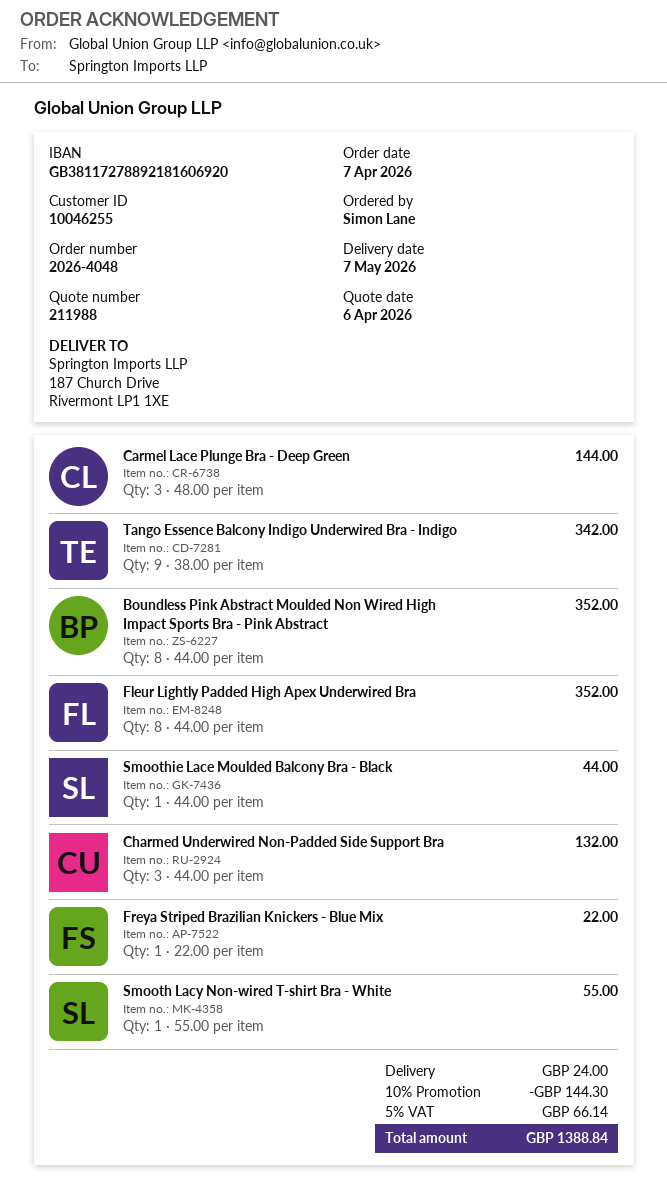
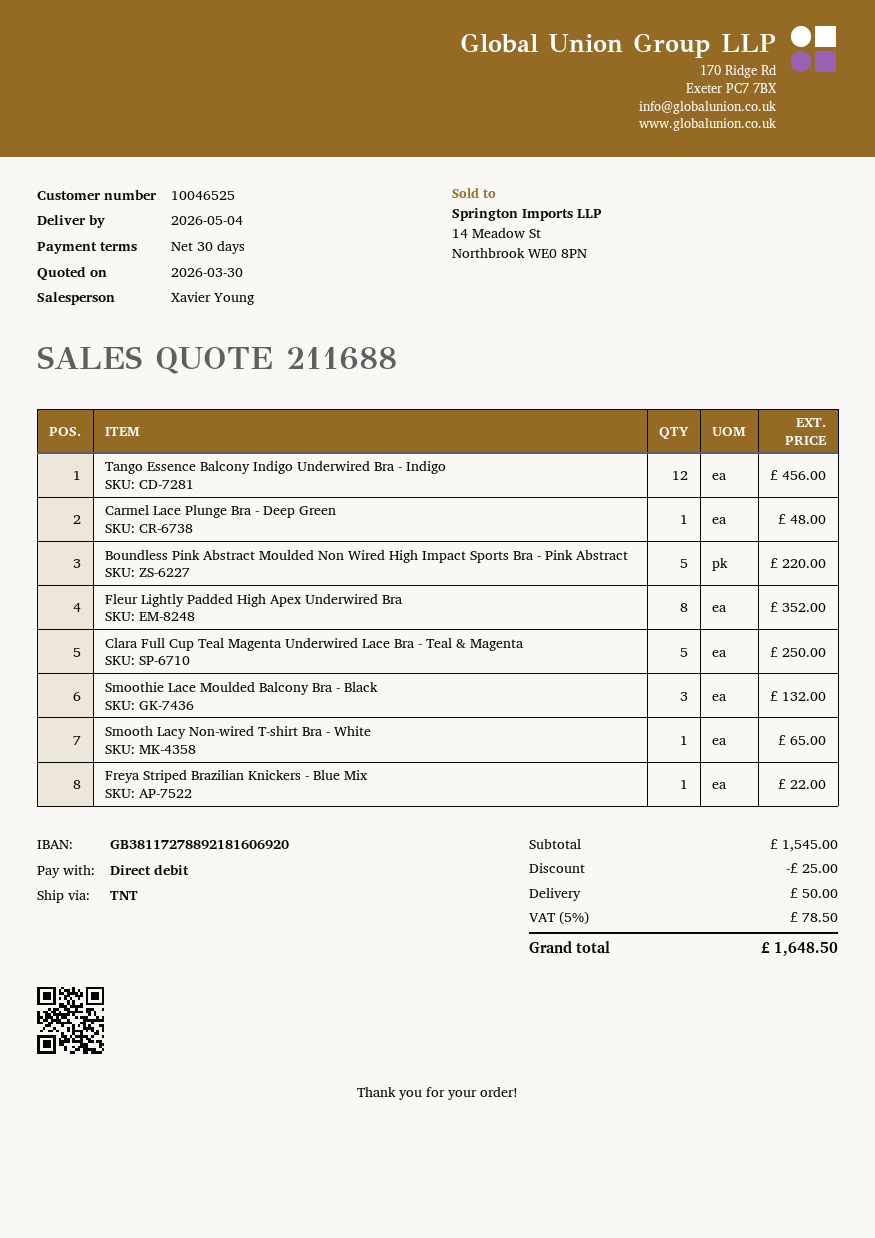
quote number: 211988 -> 211688
quote date: 2026-04-06 -> 2026-03-30
delivery date: 2026-05-07 -> 2026-05-04
customer number: 10046255 -> 10046525
Carmel Lace Plunge Bra - Deep Green: 3 for 144.00 -> 1 for 48.00
Tango Essence Balcony Indigo Underwired Bra - Indigo: 9 for 342.00 -> 12 for 456.00
Boundless Pink Abstract Moulded Non Wired High Impact Sports Bra - Pink Abstract: 8 for 352.00 -> 5 for 220.00
Smoothie Lace Moulded Balcony Bra - Black: 1 for 44.00 -> 3 for 132.00
Charmed Underwired Non-Padded Side Support Bra: 3 for 132.00 -> none
Smooth Lacy Non-wired T-shirt Bra - White: 1 for 55.00 -> 1 for 65.00
Clara Full Cup Teal Magenta Underwired Lace Bra - Teal & Magenta: none -> 5 for 250.00
discount: 144.30 -> 25.00
shipping: 24.00 -> 50.00
tax: 5% = 66.14 -> 5% = 78.50
total: 1388.84 -> 1648.50

